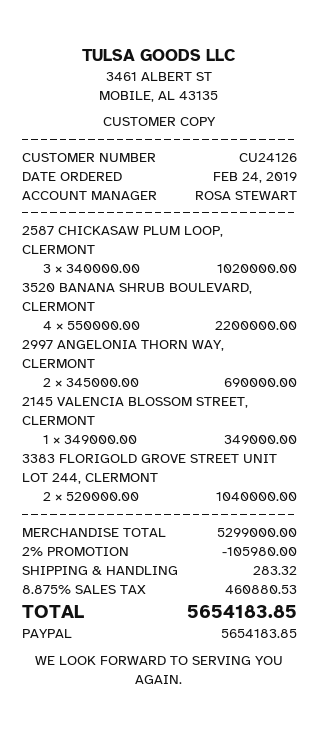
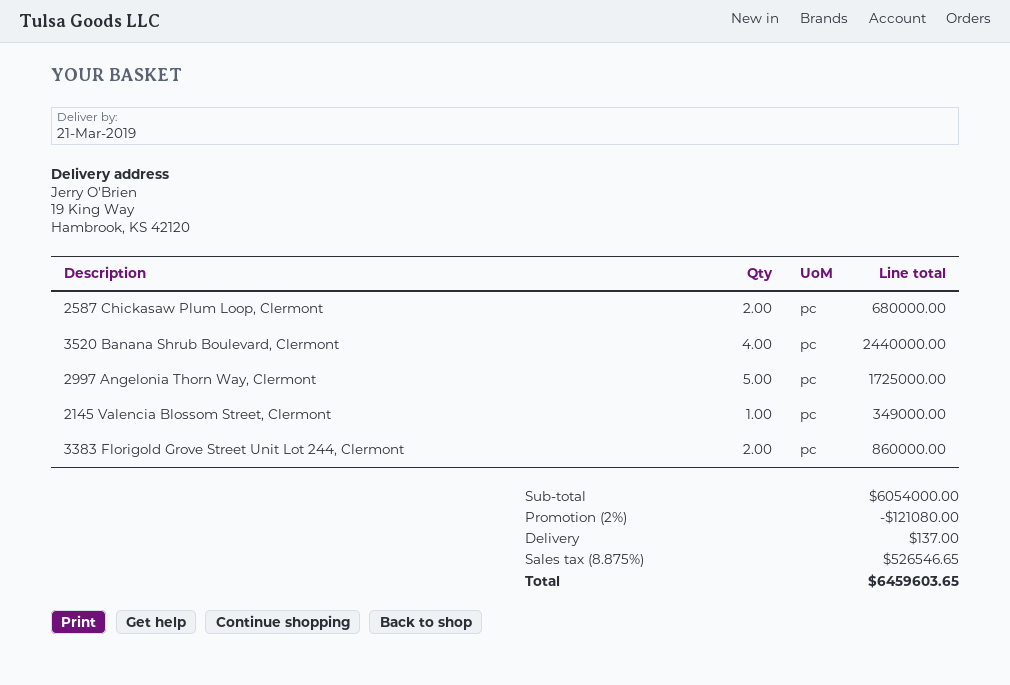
2587 CHICKASAW PLUM LOOP, CLERMONT: 3 for 1020000.00 -> 2 for 680000.00
3520 BANANA SHRUB BOULEVARD, CLERMONT: 4 for 2200000.00 -> 4 for 2440000.00
2997 ANGELONIA THORN WAY, CLERMONT: 2 for 690000.00 -> 5 for 1725000.00
3383 FLORIGOLD GROVE STREET UNIT LOT 244, CLERMONT: 2 for 1040000.00 -> 2 for 860000.00
subtotal: 5299000.00 -> 6054000.00
discount: 2% = 105980.00 -> 2% = 121080.00
shipping: 283.32 -> 137.00
tax: 8.875% = 460880.53 -> 8.875% = 526546.65
total: 5654183.85 -> 6459603.65

